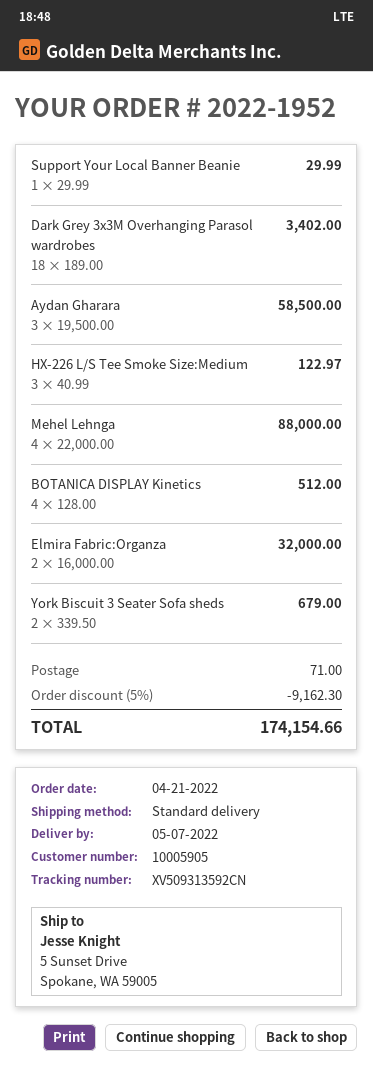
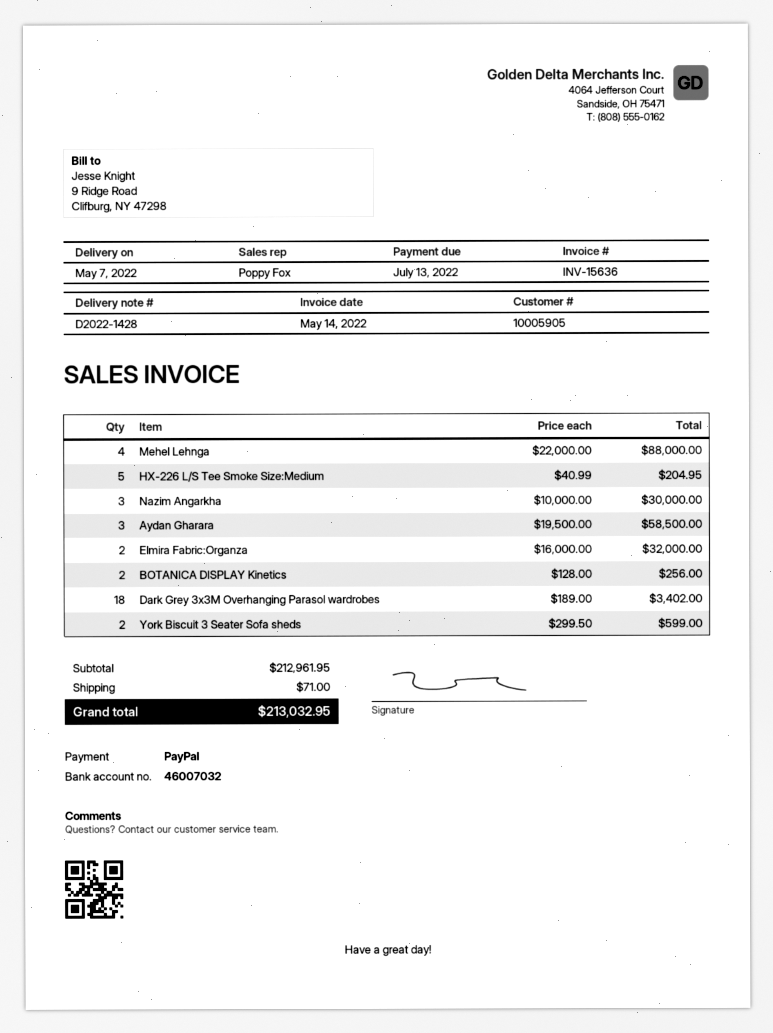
Support Your Local Banner Beanie: 1 x 29.99 = 29.99 -> none
HX-226 L/S Tee Smoke Size:Medium: 3 x 40.99 = 122.97 -> 5 x 40.99 = 204.95
BOTANICA DISPLAY Kinetics: 4 x 128.00 = 512.00 -> 2 x 128.00 = 256.00
York Biscuit 3 Seater Sofa sheds: 2 x 339.50 = 679.00 -> 2 x 299.50 = 599.00
Nazim Angarkha: none -> 3 x 10000.00 = 30000.00
discount: 5% = 9162.30 -> none
total: 174154.66 -> 213032.95

